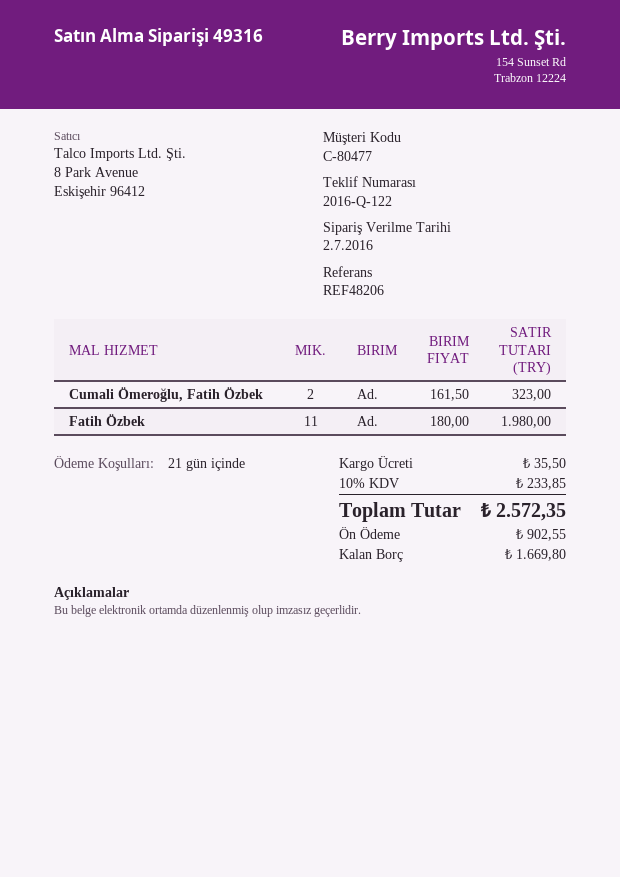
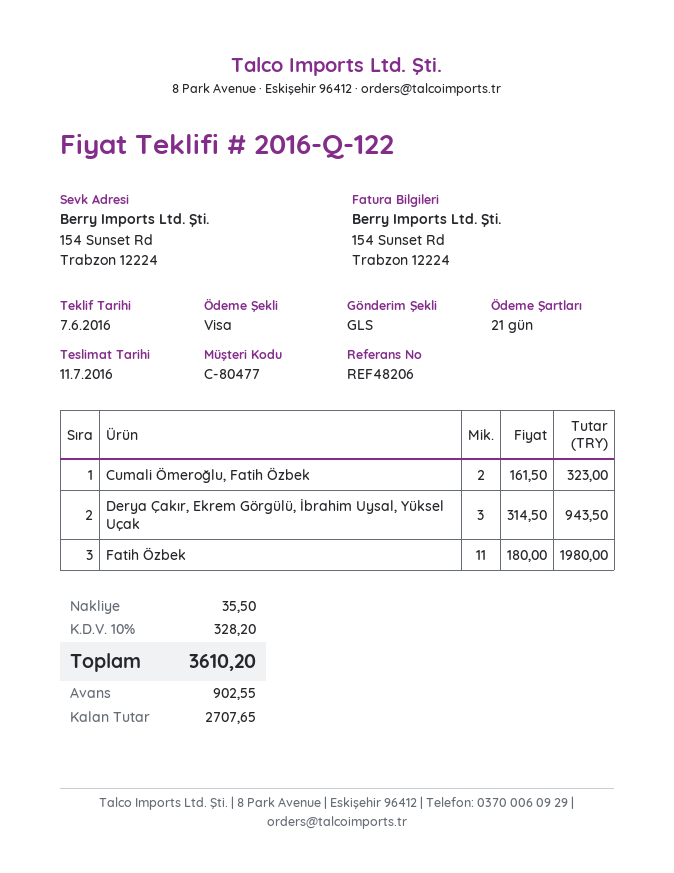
Derya Çakır, Ekrem Görgülü, İbrahim Uysal, Yüksel Uçak: none -> 3 x 314.50 = 943.50
tax: 10% = 233.85 -> 10% = 328.20
total: 2572.35 -> 3610.20
balance: 1669.80 -> 2707.65

